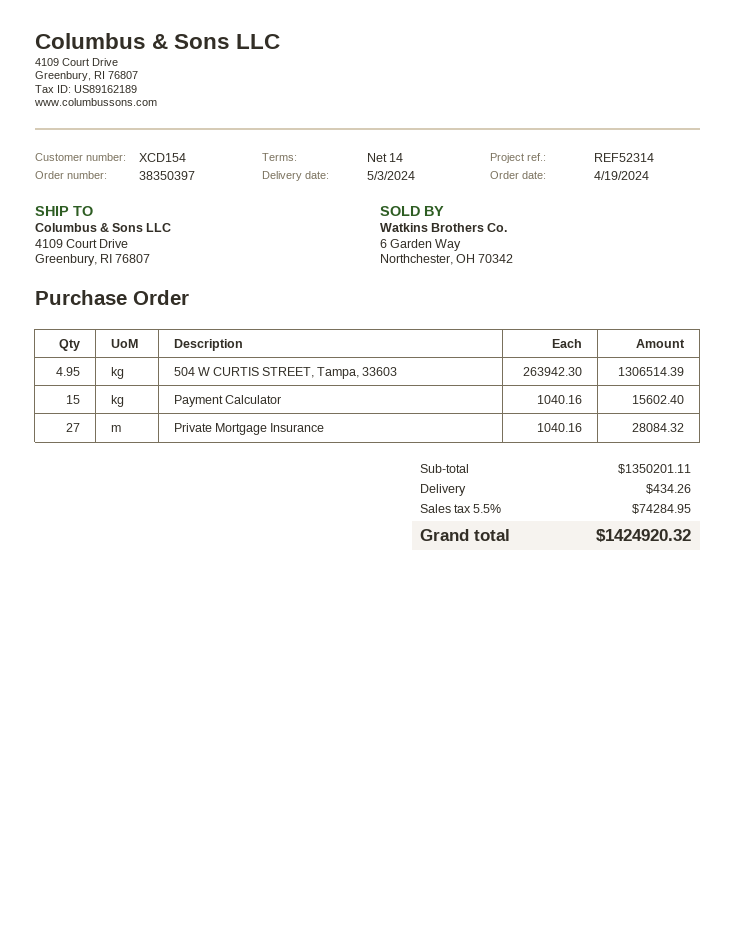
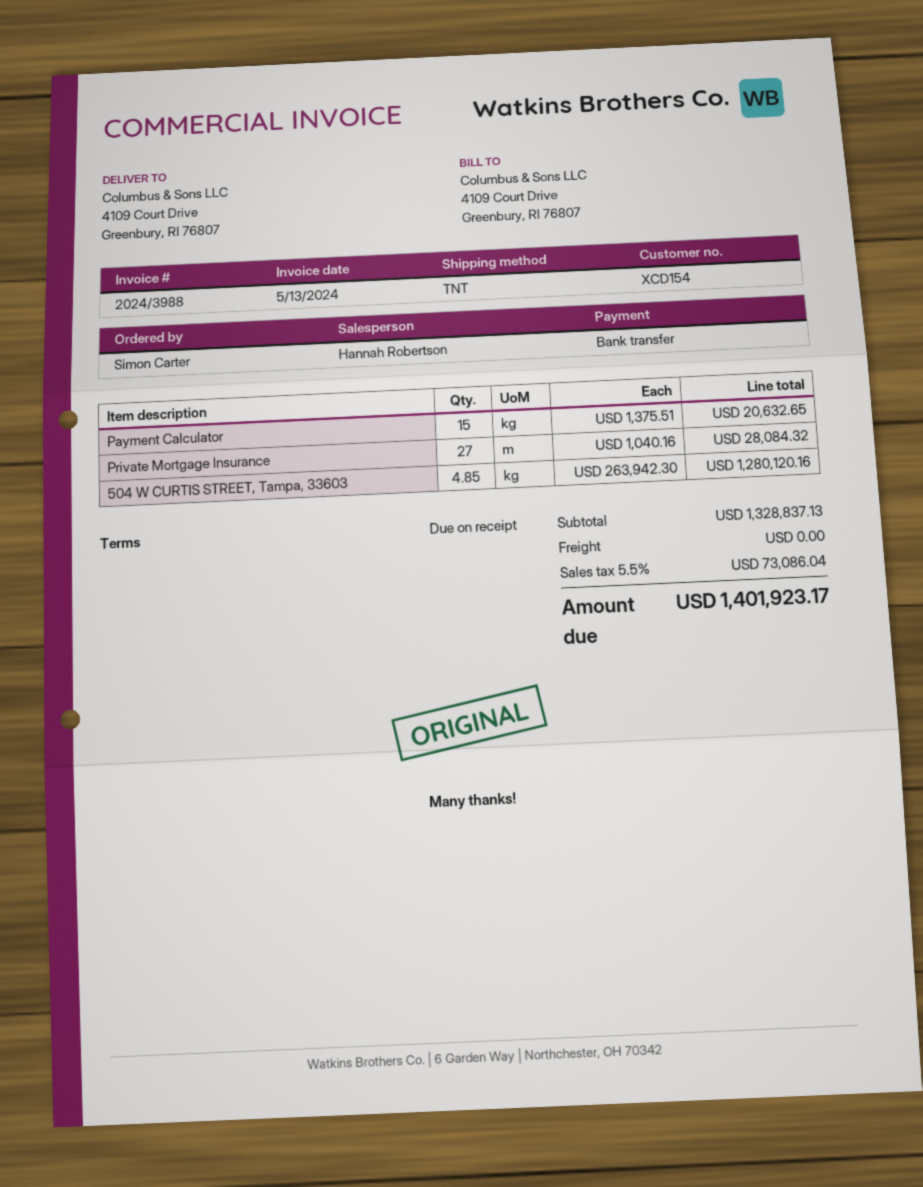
payment terms: 14 days -> on receipt
504 W CURTIS STREET, Tampa, 33603: 4.95 x 263942.30 = 1306514.39 -> 4.85 x 263942.30 = 1280120.16
Payment Calculator: 15 x 1040.16 = 15602.40 -> 15 x 1375.51 = 20632.65
subtotal: 1350201.11 -> 1328837.13
shipping: 434.26 -> 0.00
tax: 5.5% = 74284.95 -> 5.5% = 73086.04
total: 1424920.32 -> 1401923.17

